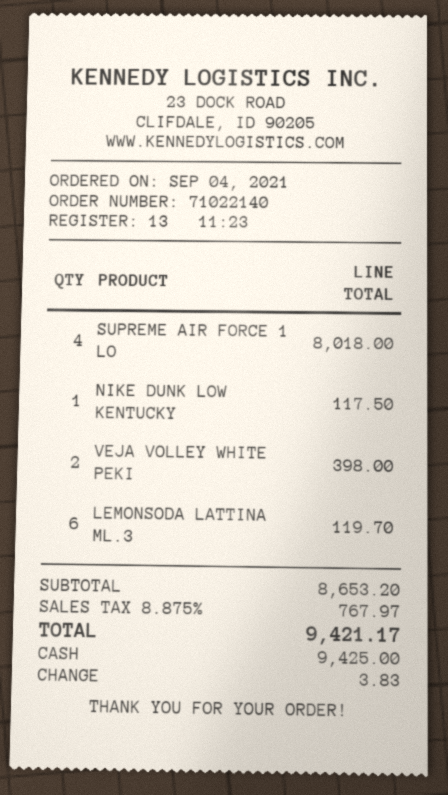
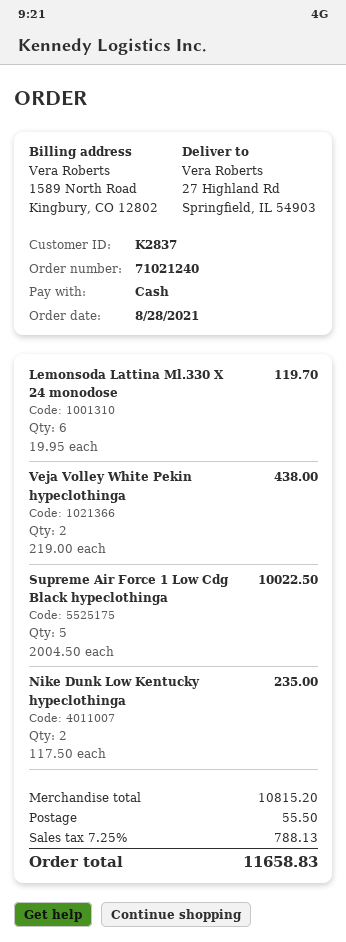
order number: 71022140 -> 71021240
order date: 2021-09-04 -> 2021-08-28
SUPREME AIR FORCE 1 LO: 4 for 8018.00 -> 5 for 10022.50
NIKE DUNK LOW KENTUCKY: 1 for 117.50 -> 2 for 235.00
VEJA VOLLEY WHITE PEKI: 2 for 398.00 -> 2 for 438.00
subtotal: 8653.20 -> 10815.20
shipping: none -> 55.50
tax: 8.875% = 767.97 -> 7.25% = 788.13
total: 9421.17 -> 11658.83

